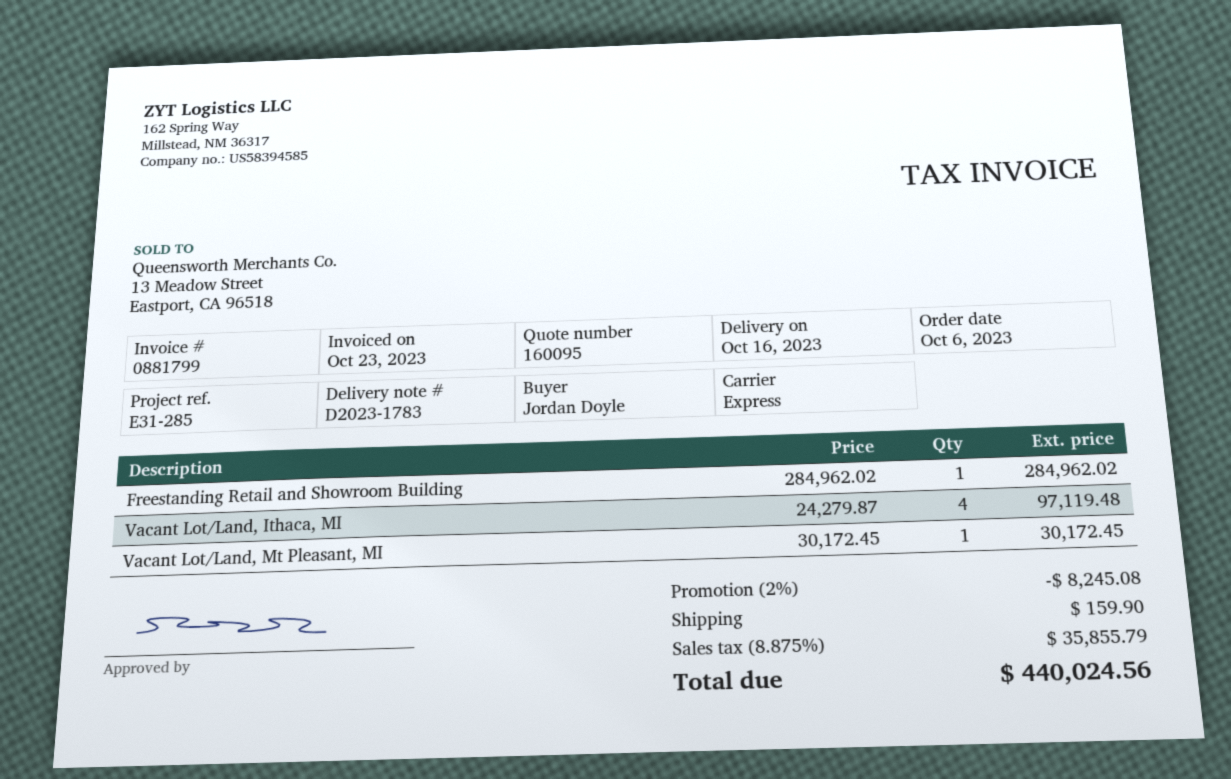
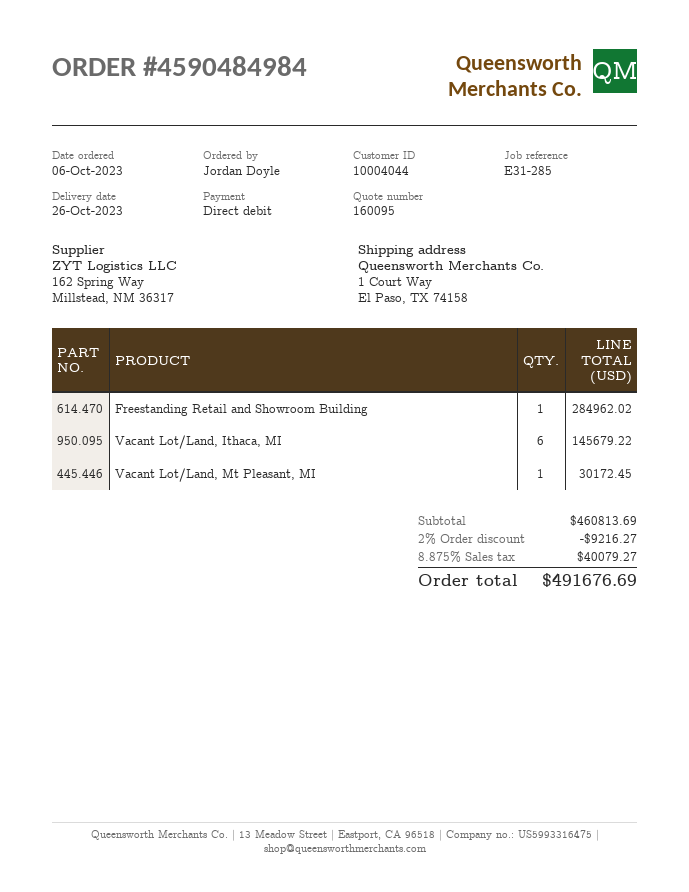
delivery date: 2023-10-16 -> 2023-10-26
Vacant Lot/Land, Ithaca, MI: 4 for 97119.48 -> 6 for 145679.22
discount: 2% = 8245.08 -> 2% = 9216.27
shipping: 159.90 -> none
tax: 8.875% = 35855.79 -> 8.875% = 40079.27
total: 440024.56 -> 491676.69

